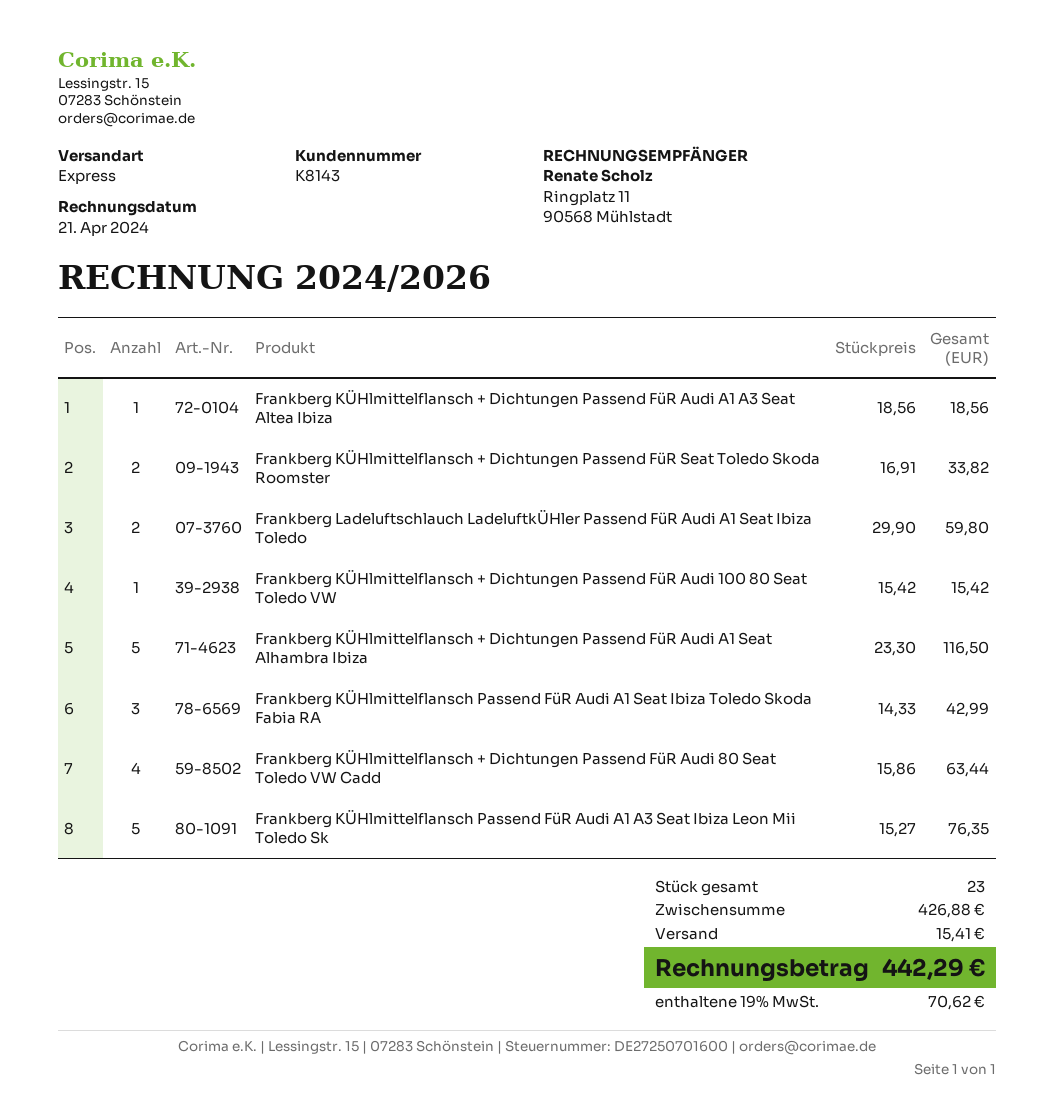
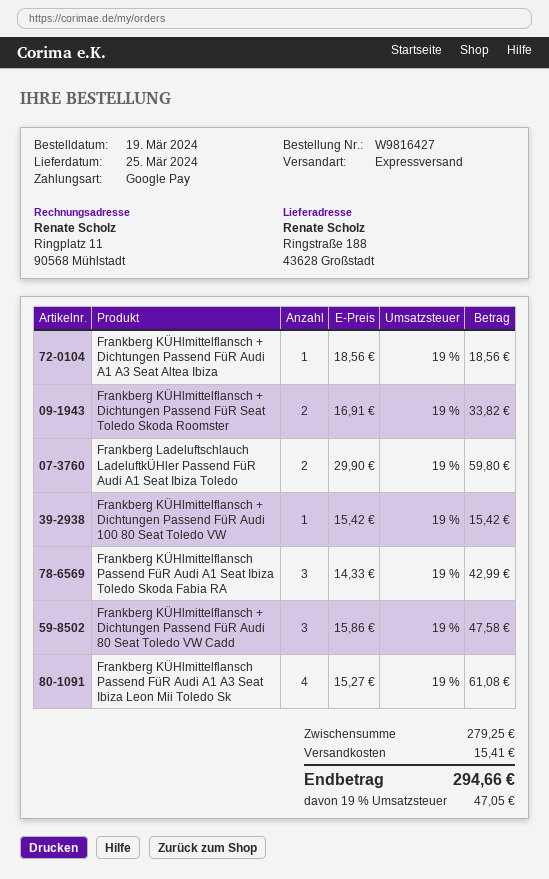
Frankberg KÜHlmittelflansch + Dichtungen Passend FüR Audi A1 Seat Alhambra Ibiza: 5 x 23.30 = 116.50 -> none
Frankberg KÜHlmittelflansch + Dichtungen Passend FüR Audi 80 Seat Toledo VW Cadd: 4 x 15.86 = 63.44 -> 3 x 15.86 = 47.58
Frankberg KÜHlmittelflansch Passend FüR Audi A1 A3 Seat Ibiza Leon Mii Toledo Sk: 5 x 15.27 = 76.35 -> 4 x 15.27 = 61.08
subtotal: 426.88 -> 279.25
tax: 19% = 70.62 -> 19% = 47.05
total: 442.29 -> 294.66

